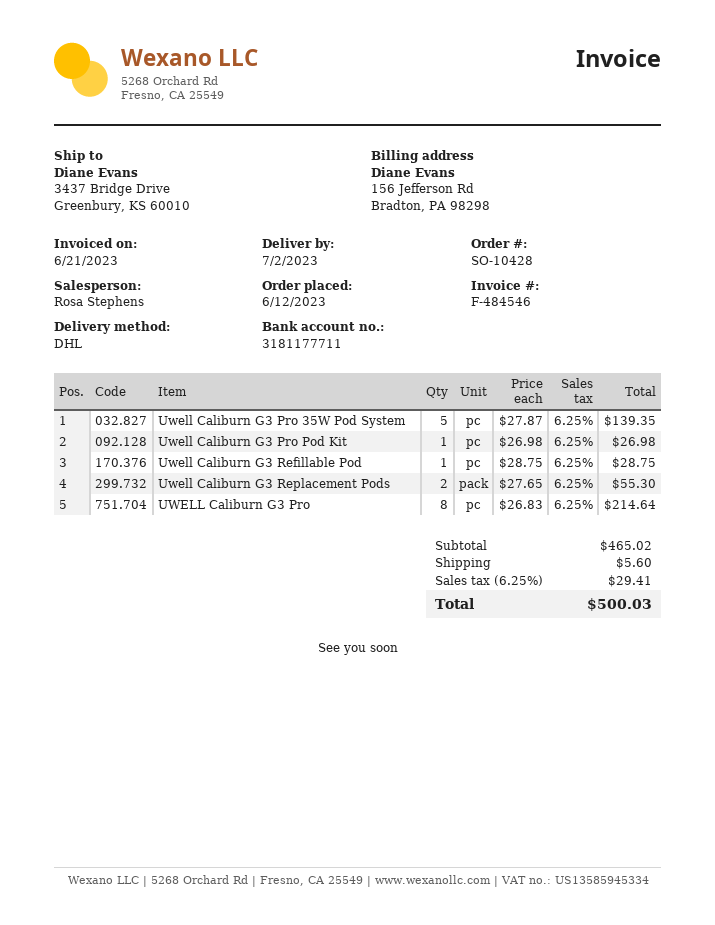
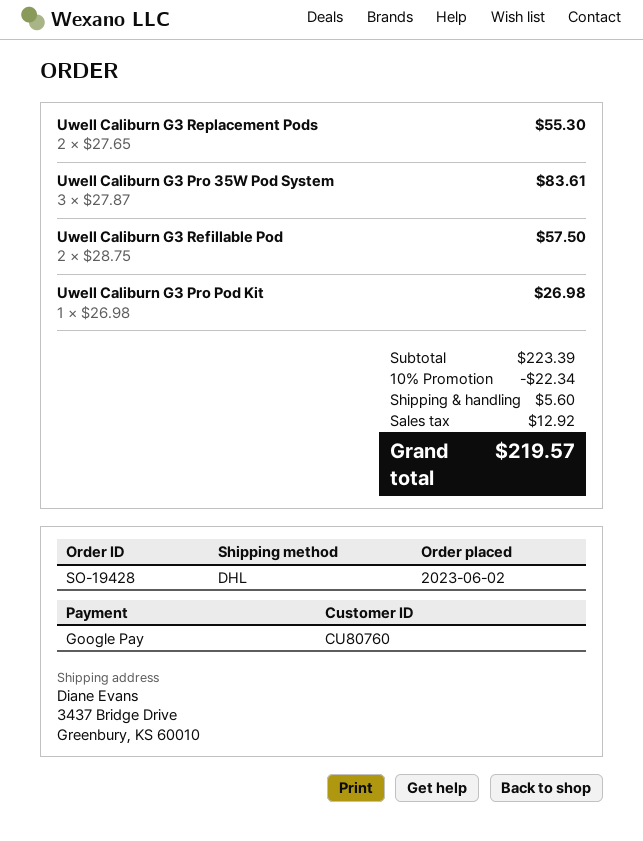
order number: SO-10428 -> SO-19428
order date: 2023-06-12 -> 2023-06-02
Uwell Caliburn G3 Pro 35W Pod System: 5 x 27.87 = 139.35 -> 3 x 27.87 = 83.61
Uwell Caliburn G3 Refillable Pod: 1 x 28.75 = 28.75 -> 2 x 28.75 = 57.50
UWELL Caliburn G3 Pro: 8 x 26.83 = 214.64 -> none
subtotal: 465.02 -> 223.39
discount: none -> 10% = 22.34
tax: 29.41 -> 12.92
total: 500.03 -> 219.57

